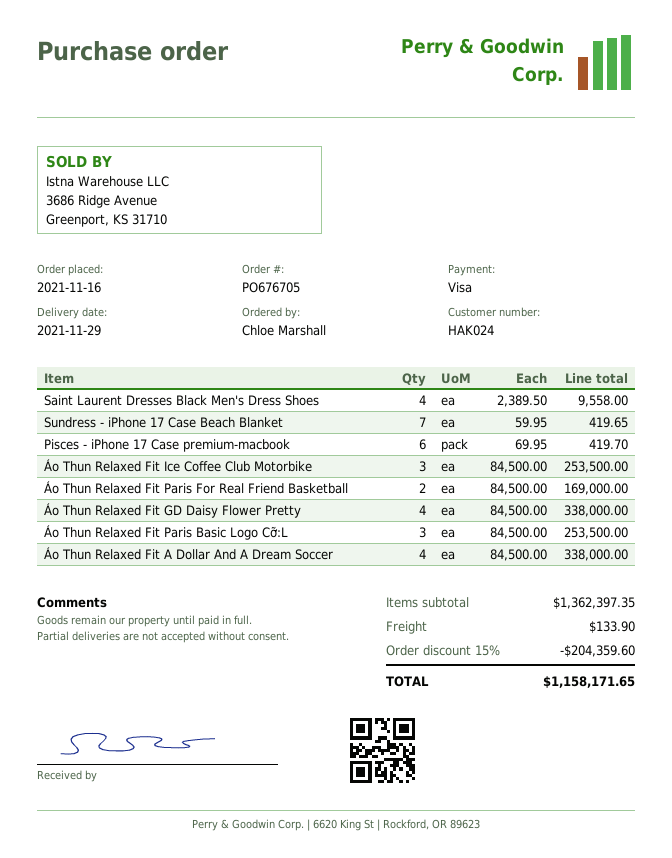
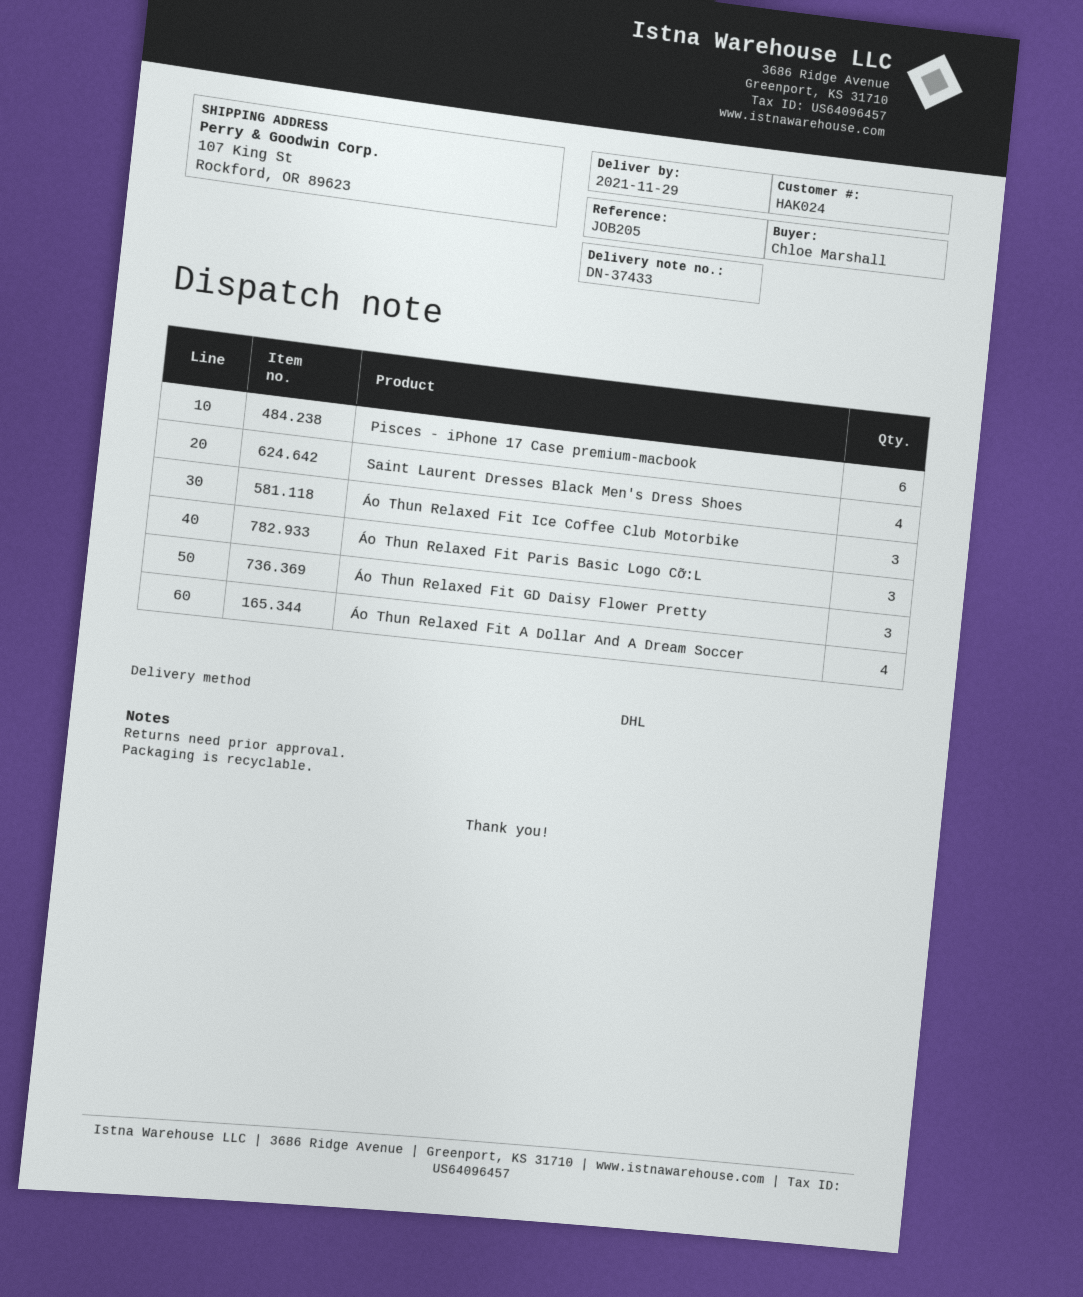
Sundress - iPhone 17 Case Beach Blanket: 7 -> none
Áo Thun Relaxed Fit Paris For Real Friend Basketball: 2 -> none
Áo Thun Relaxed Fit GD Daisy Flower Pretty: 4 -> 3

